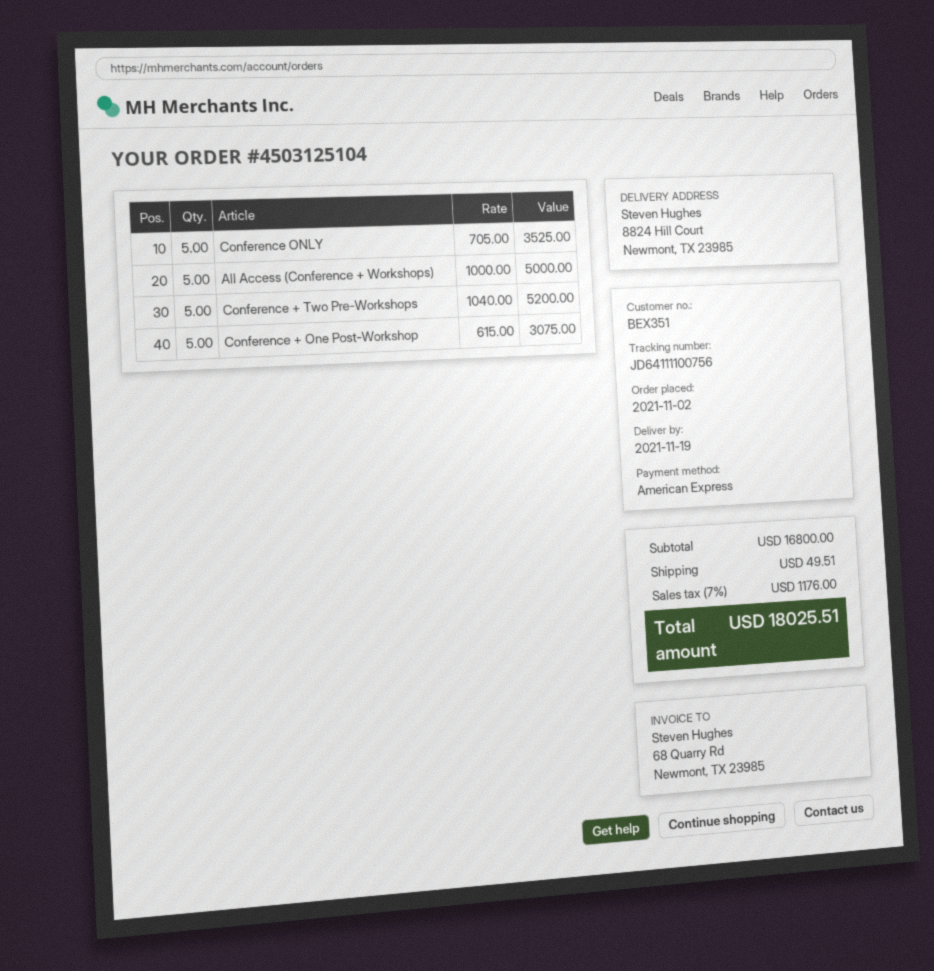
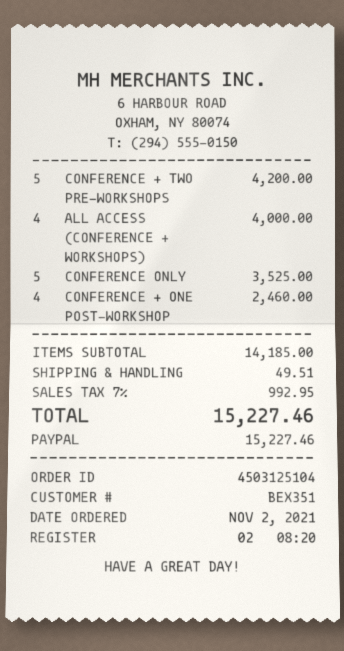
payment method: American Express -> PayPal
All Access (Conference + Workshops): 5 for 5000.00 -> 4 for 4000.00
Conference + Two Pre-Workshops: 5 for 5200.00 -> 5 for 4200.00
Conference + One Post-Workshop: 5 for 3075.00 -> 4 for 2460.00
subtotal: 16800.00 -> 14185.00
tax: 7% = 1176.00 -> 7% = 992.95
total: 18025.51 -> 15227.46

